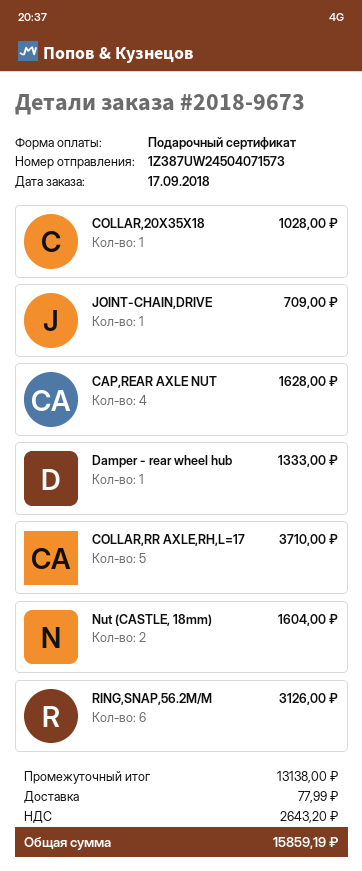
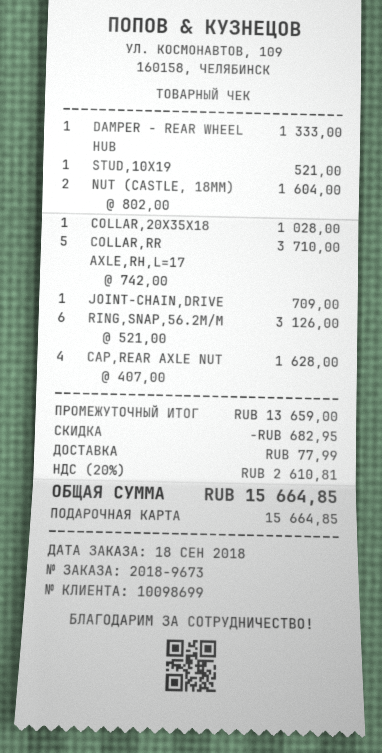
order date: 2018-09-17 -> 2018-09-18
STUD,10X19: none -> 1 for 521.00
subtotal: 13138.00 -> 13659.00
discount: none -> 682.95
tax: 2643.20 -> 2610.81
total: 15859.19 -> 15664.85

